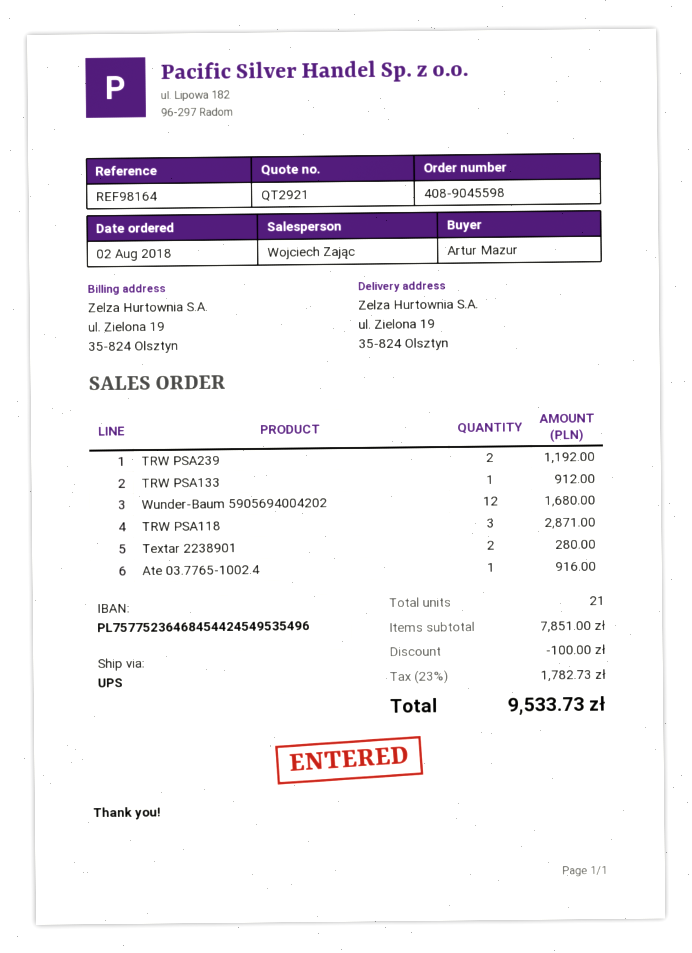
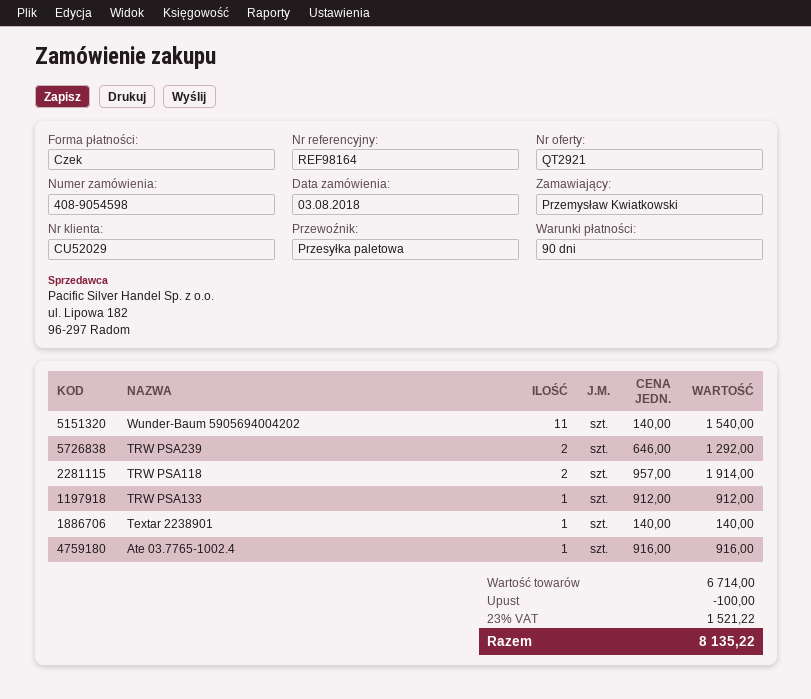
order number: 408-9045598 -> 408-9054598
order date: 2018-08-02 -> 2018-08-03
ordered by: Artur Mazur -> Przemysław Kwiatkowski
shipping method: UPS -> pallet freight
TRW PSA239: 2 for 1192.00 -> 2 for 1292.00
Wunder-Baum 5905694004202: 12 for 1680.00 -> 11 for 1540.00
TRW PSA118: 3 for 2871.00 -> 2 for 1914.00
Textar 2238901: 2 for 280.00 -> 1 for 140.00
subtotal: 7851.00 -> 6714.00
tax: 23% = 1782.73 -> 23% = 1521.22
total: 9533.73 -> 8135.22

